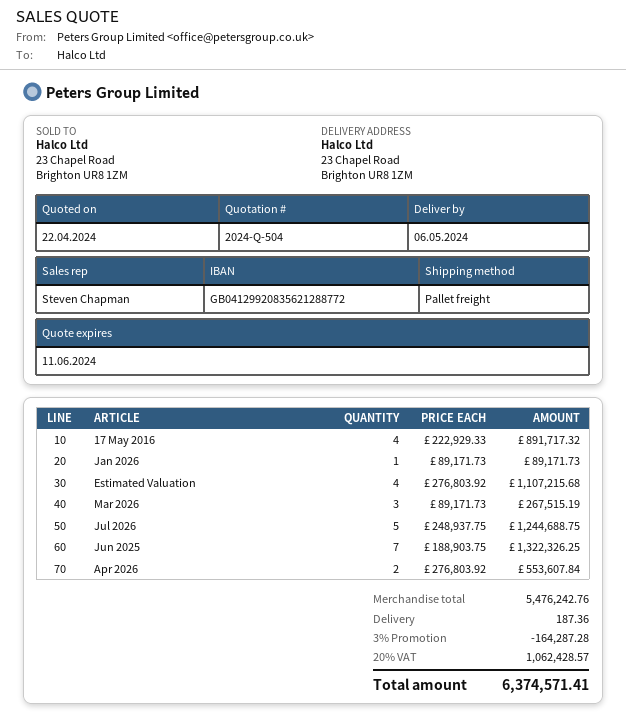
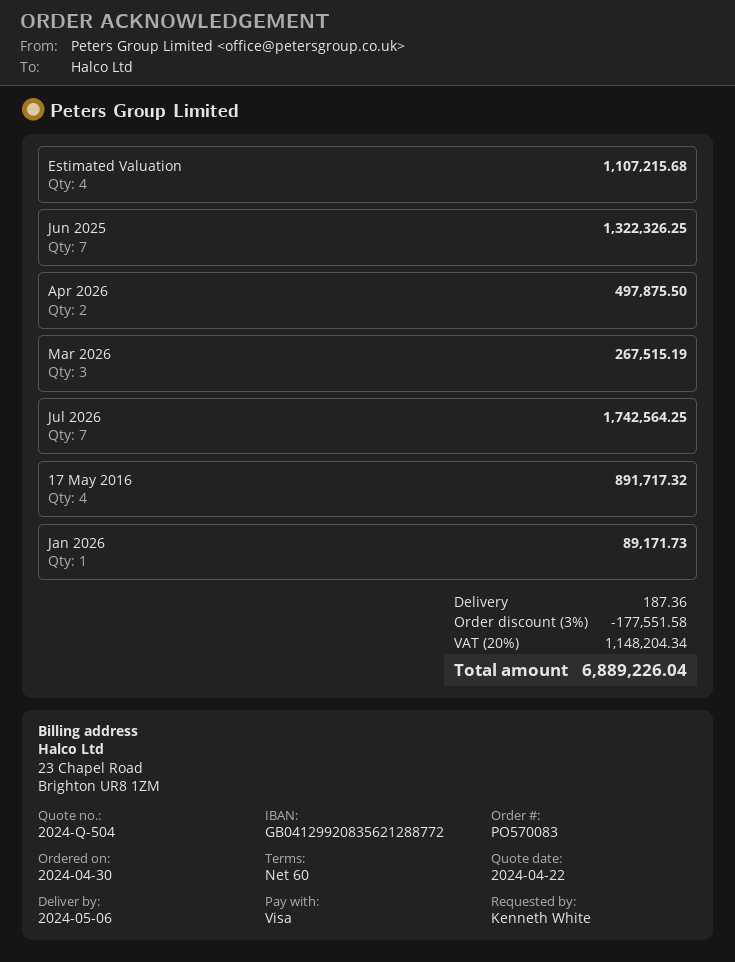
Jul 2026: 5 for 1244688.75 -> 7 for 1742564.25
Apr 2026: 2 for 553607.84 -> 2 for 497875.50
discount: 3% = 164287.28 -> 3% = 177551.58
tax: 20% = 1062428.57 -> 20% = 1148204.34
total: 6374571.41 -> 6889226.04

